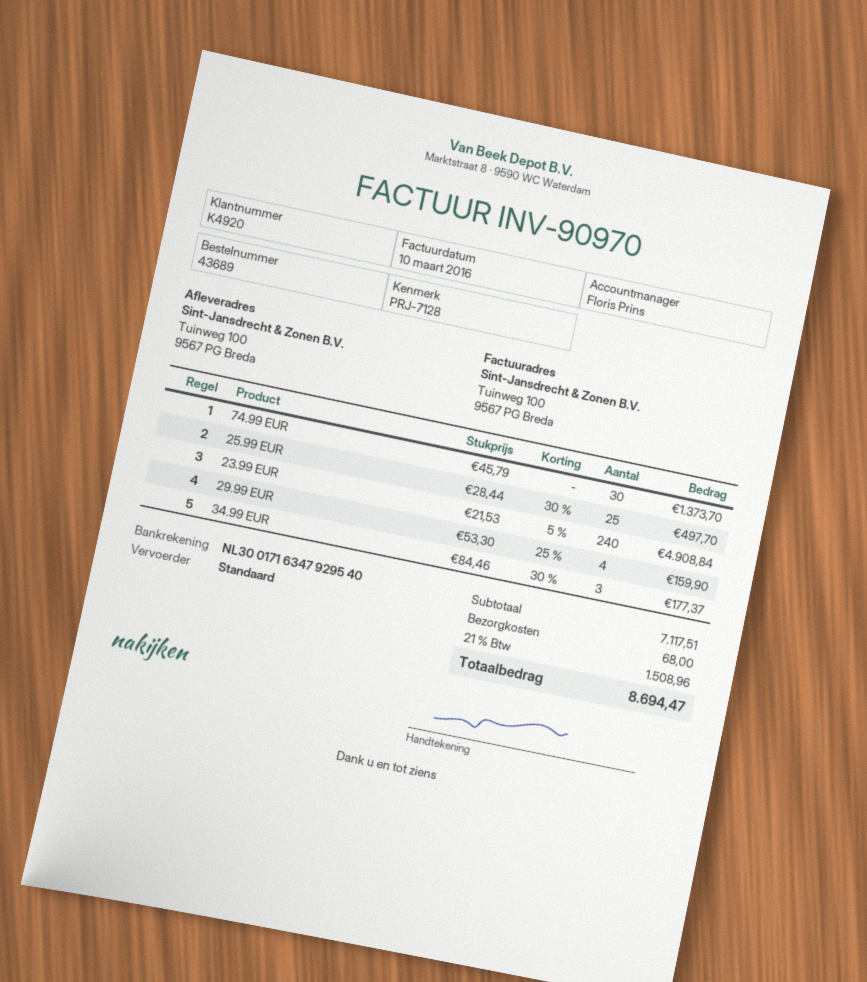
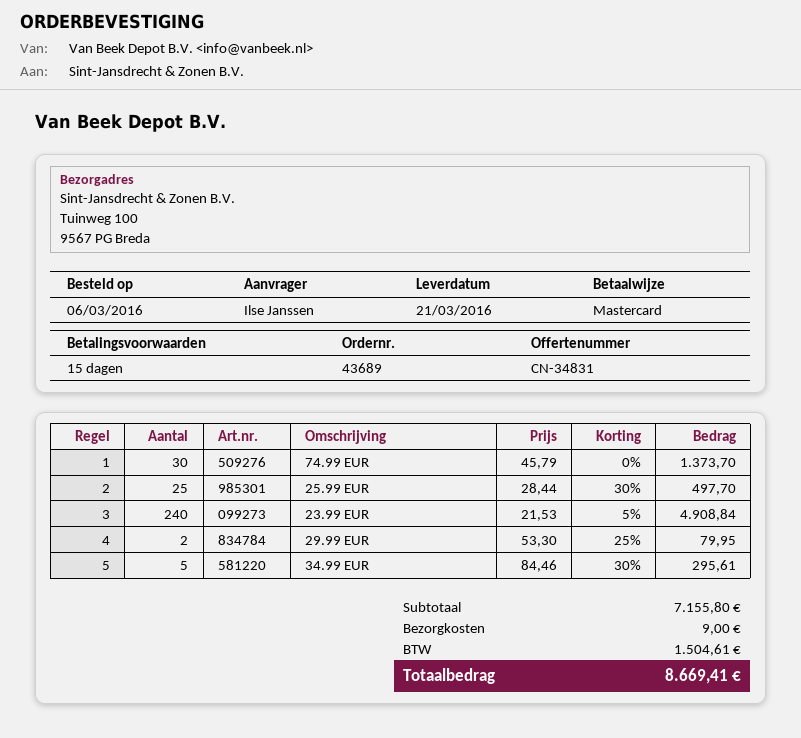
29.99 EUR: 4 x 53.30 - 25% = 159.90 -> 2 x 53.30 - 25% = 79.95
34.99 EUR: 3 x 84.46 - 30% = 177.37 -> 5 x 84.46 - 30% = 295.61
subtotal: 7117.51 -> 7155.80
shipping: 68.00 -> 9.00
tax: 1508.96 -> 1504.61
total: 8694.47 -> 8669.41

